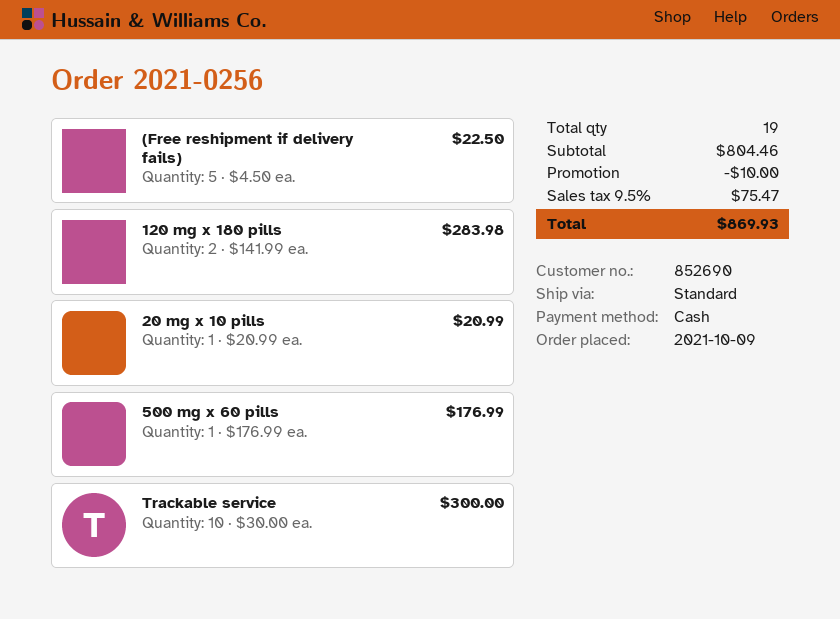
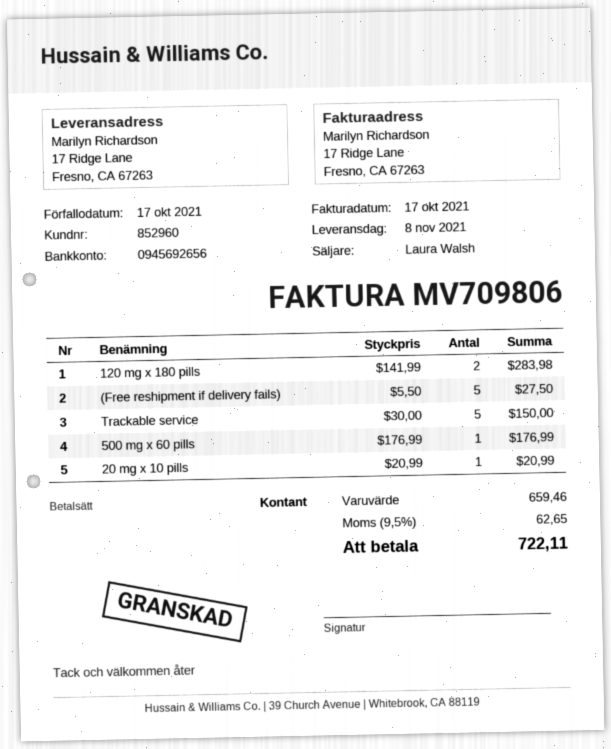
customer number: 852690 -> 852960
(Free reshipment if delivery fails): 5 x 4.50 = 22.50 -> 5 x 5.50 = 27.50
Trackable service: 10 x 30.00 = 300.00 -> 5 x 30.00 = 150.00
subtotal: 804.46 -> 659.46
discount: 10.00 -> none
tax: 9.5% = 75.47 -> 9.5% = 62.65
total: 869.93 -> 722.11

